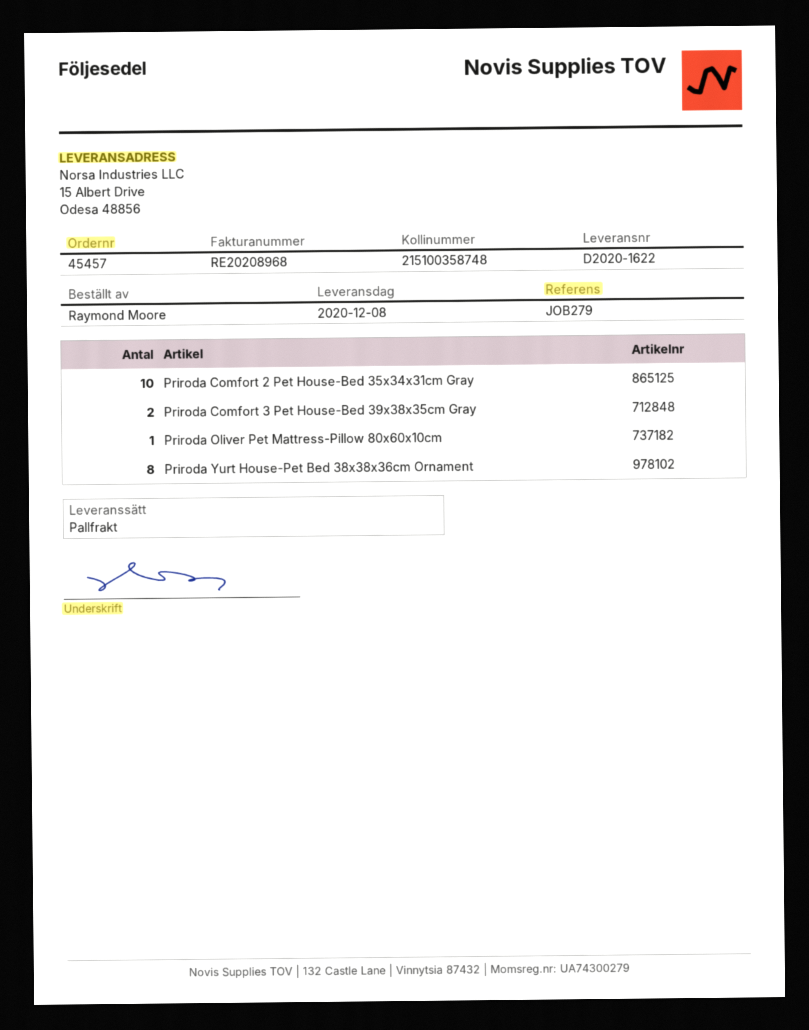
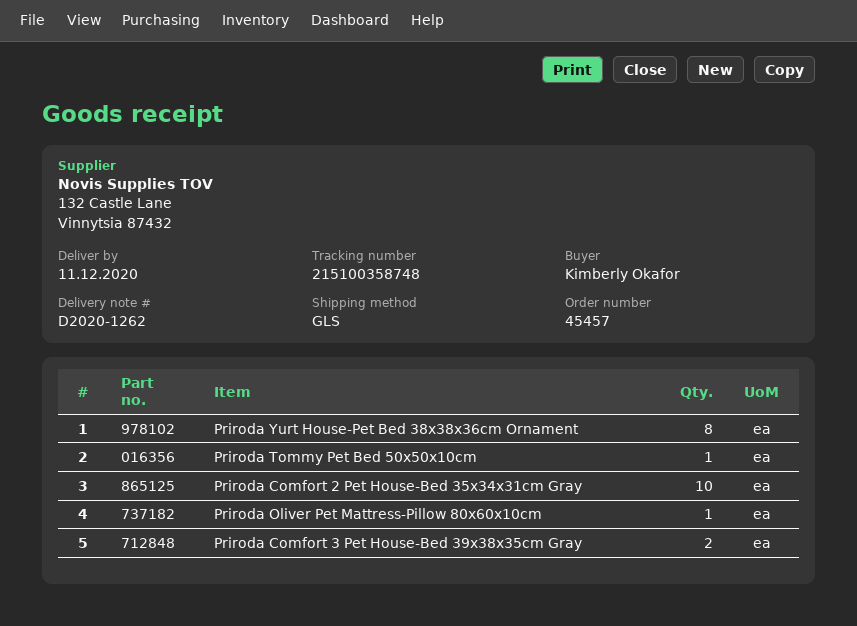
delivery note number: D2020-1622 -> D2020-1262
delivery date: 2020-12-08 -> 2020-12-11
ordered by: Raymond Moore -> Kimberly Okafor
shipping method: pallet freight -> GLS
Priroda Tommy Pet Bed 50x50x10cm: none -> 1

